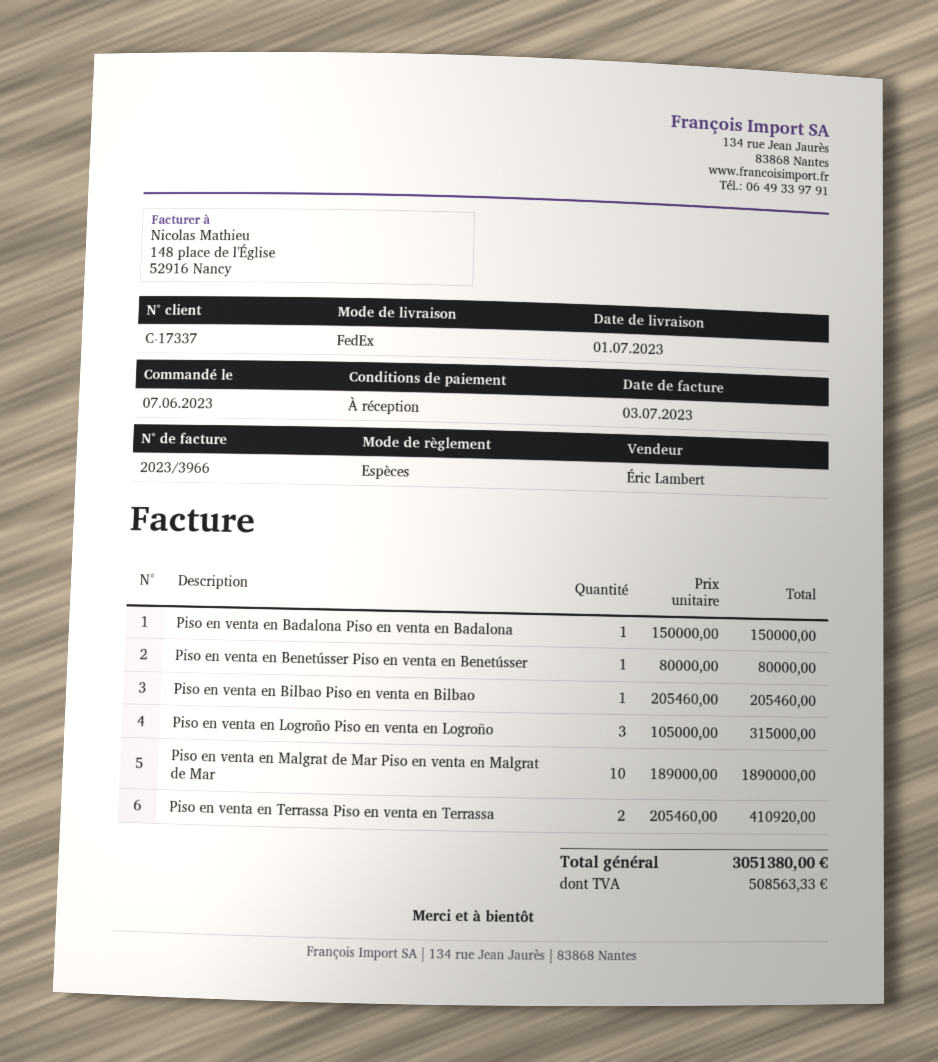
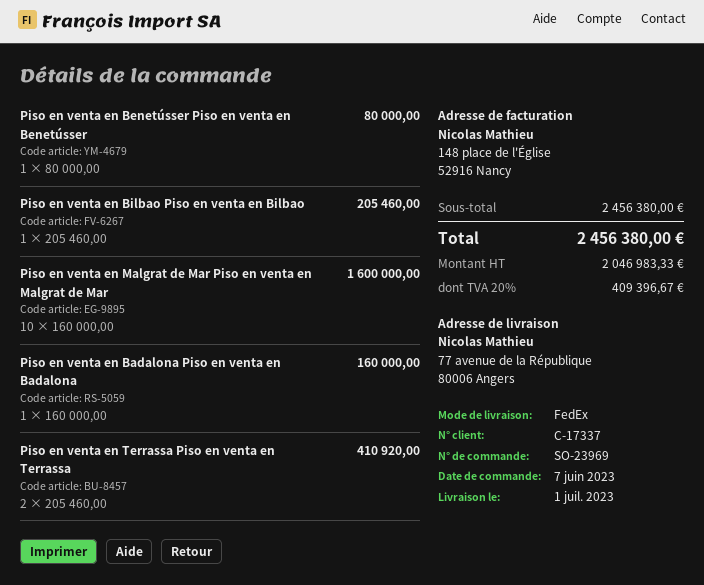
Piso en venta en Badalona Piso en venta en Badalona: 1 x 150000.00 = 150000.00 -> 1 x 160000.00 = 160000.00
Piso en venta en Logroño Piso en venta en Logroño: 3 x 105000.00 = 315000.00 -> none
Piso en venta en Malgrat de Mar Piso en venta en Malgrat de Mar: 10 x 189000.00 = 1890000.00 -> 10 x 160000.00 = 1600000.00
tax: 508563.33 -> 409396.67
total: 3051380.00 -> 2456380.00

